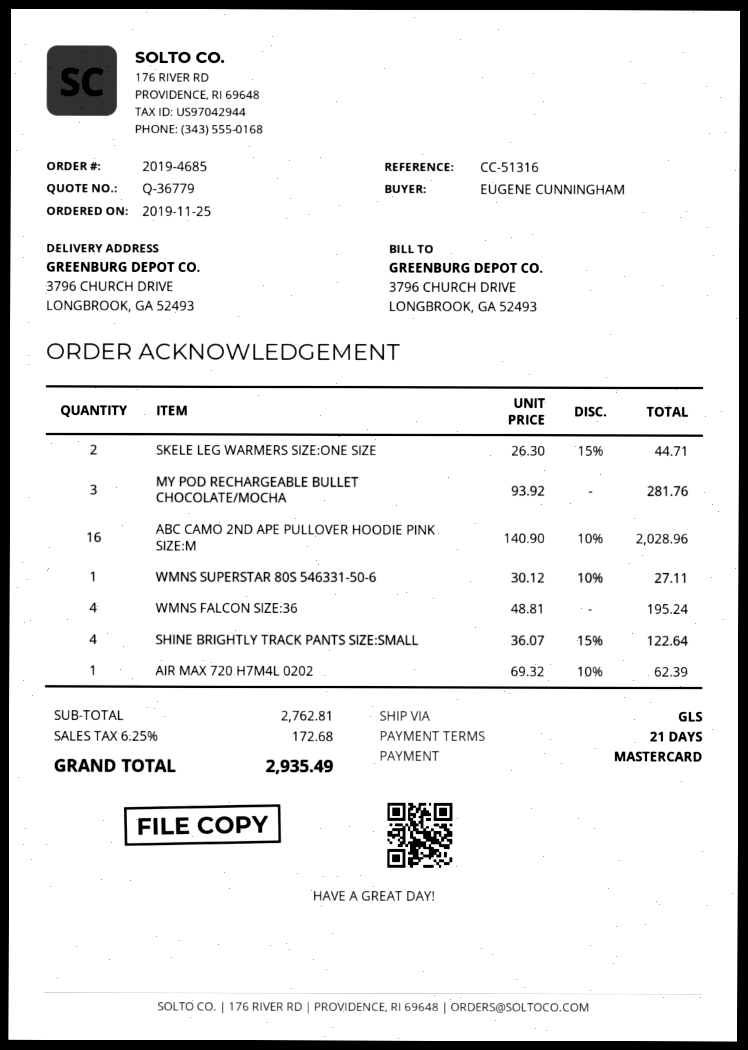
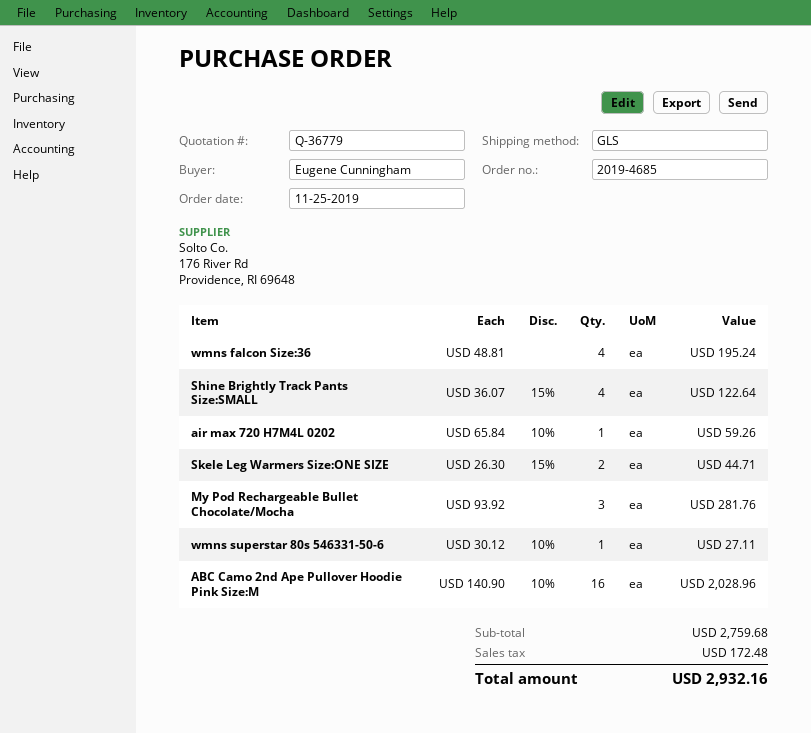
AIR MAX 720 H7M4L 0202: 1 x 69.32 - 10% = 62.39 -> 1 x 65.84 - 10% = 59.26
subtotal: 2762.81 -> 2759.68
tax: 172.68 -> 172.48
total: 2935.49 -> 2932.16

